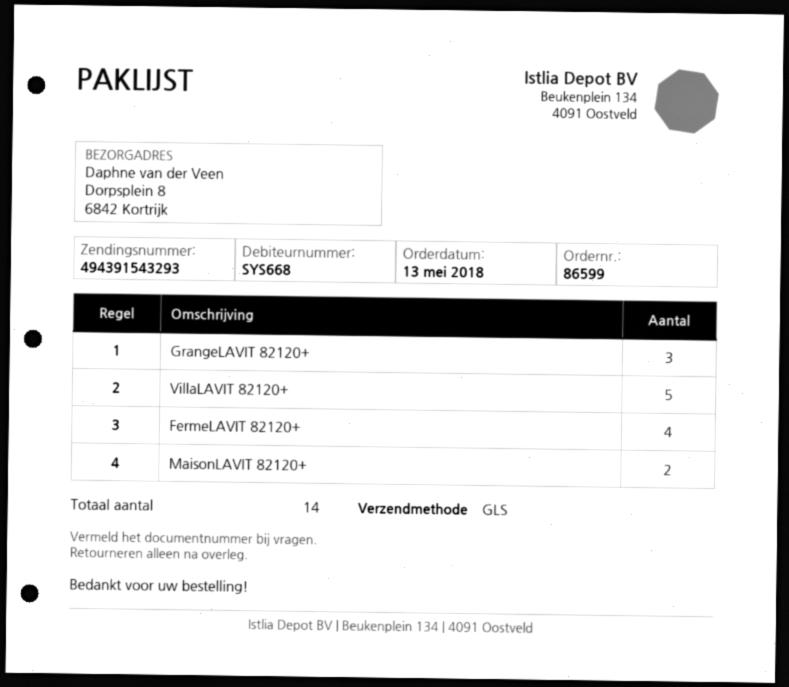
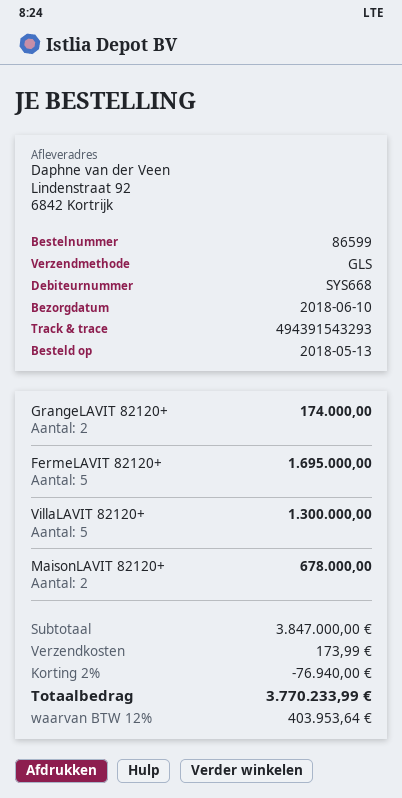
ship to: Dorpsplein 8, 6842 Kortrijk -> Lindenstraat 92, 6842 Kortrijk
GrangeLAVIT 82120+: 3 -> 2
FermeLAVIT 82120+: 4 -> 5

